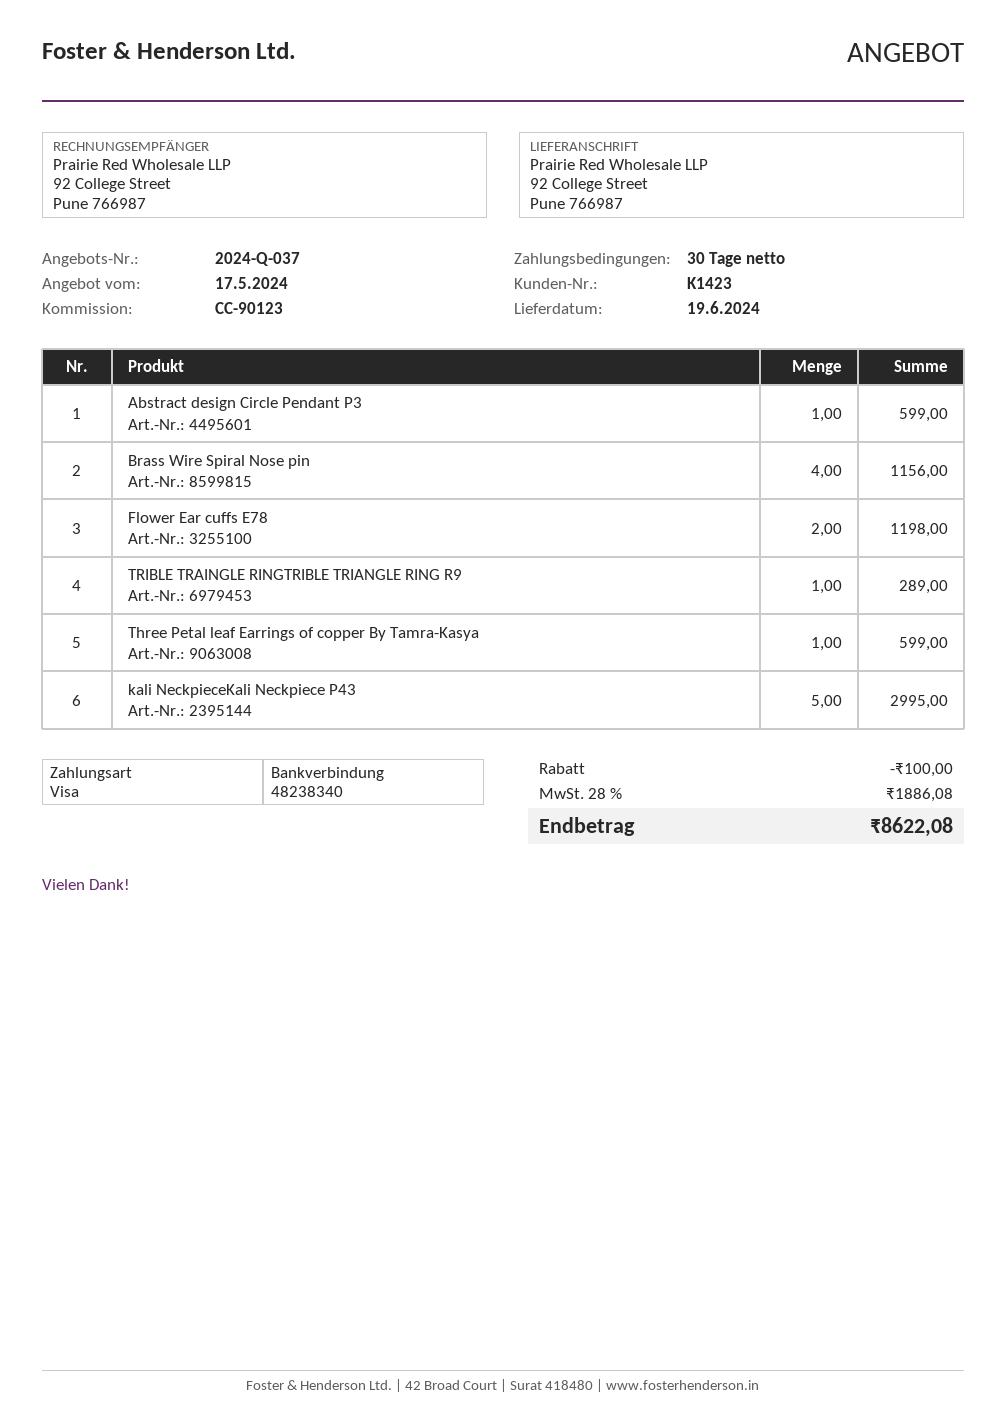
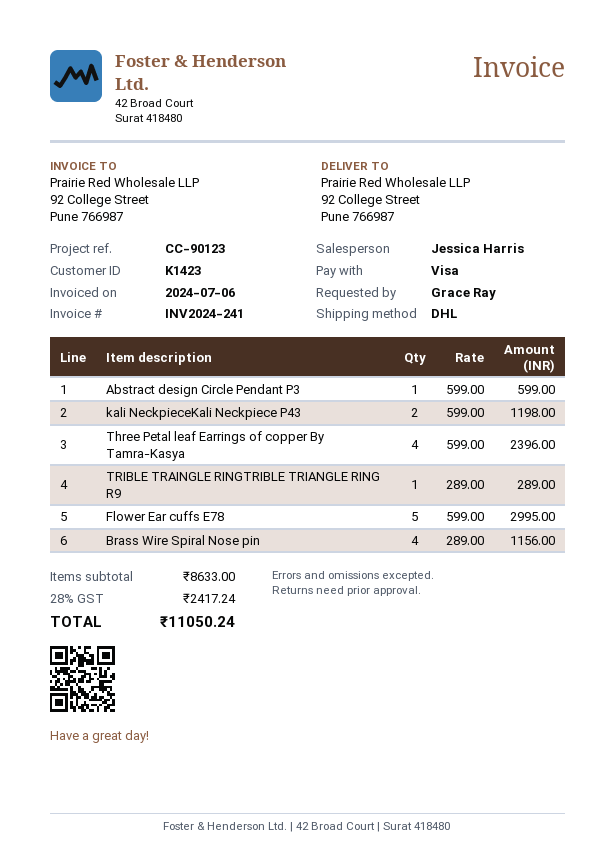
Flower Ear cuffs E78: 2 for 1198.00 -> 5 for 2995.00
Three Petal leaf Earrings of copper By Tamra-Kasya: 1 for 599.00 -> 4 for 2396.00
kali NeckpieceKali Neckpiece P43: 5 for 2995.00 -> 2 for 1198.00
discount: 100.00 -> none
tax: 28% = 1886.08 -> 28% = 2417.24
total: 8622.08 -> 11050.24

